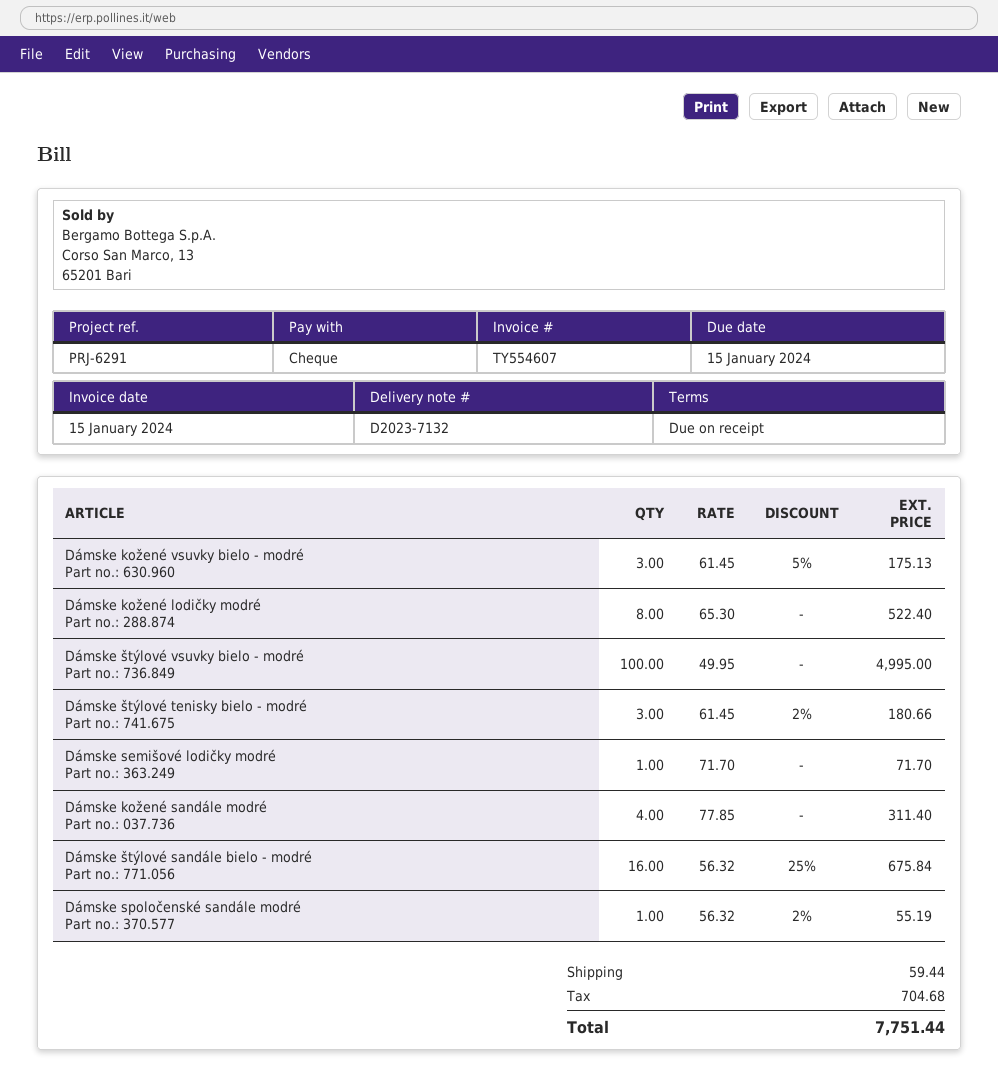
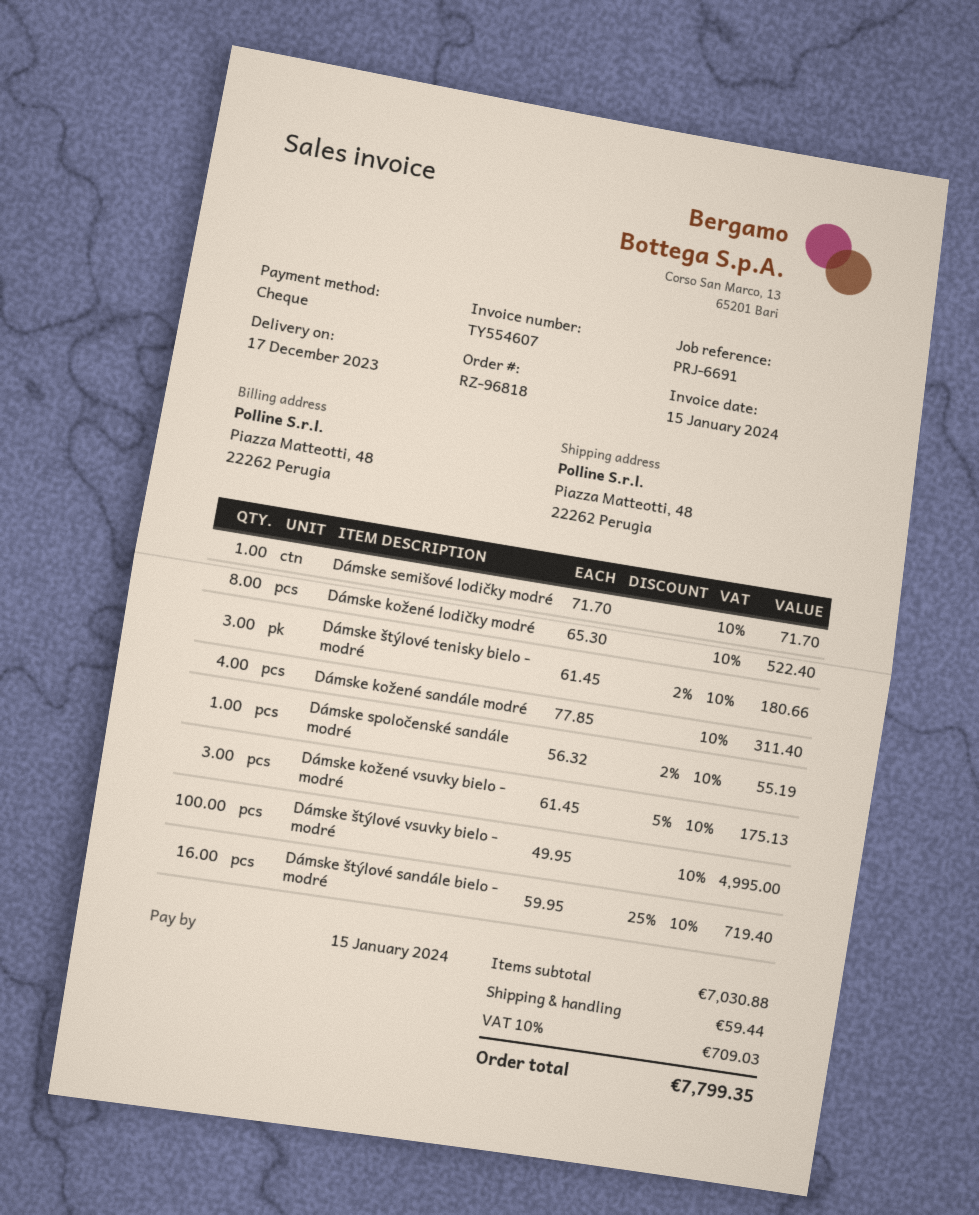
reference: PRJ-6291 -> PRJ-6691
Dámske štýlové sandále bielo - modré: 16 x 56.32 - 25% = 675.84 -> 16 x 59.95 - 25% = 719.40
tax: 704.68 -> 709.03
total: 7751.44 -> 7799.35

